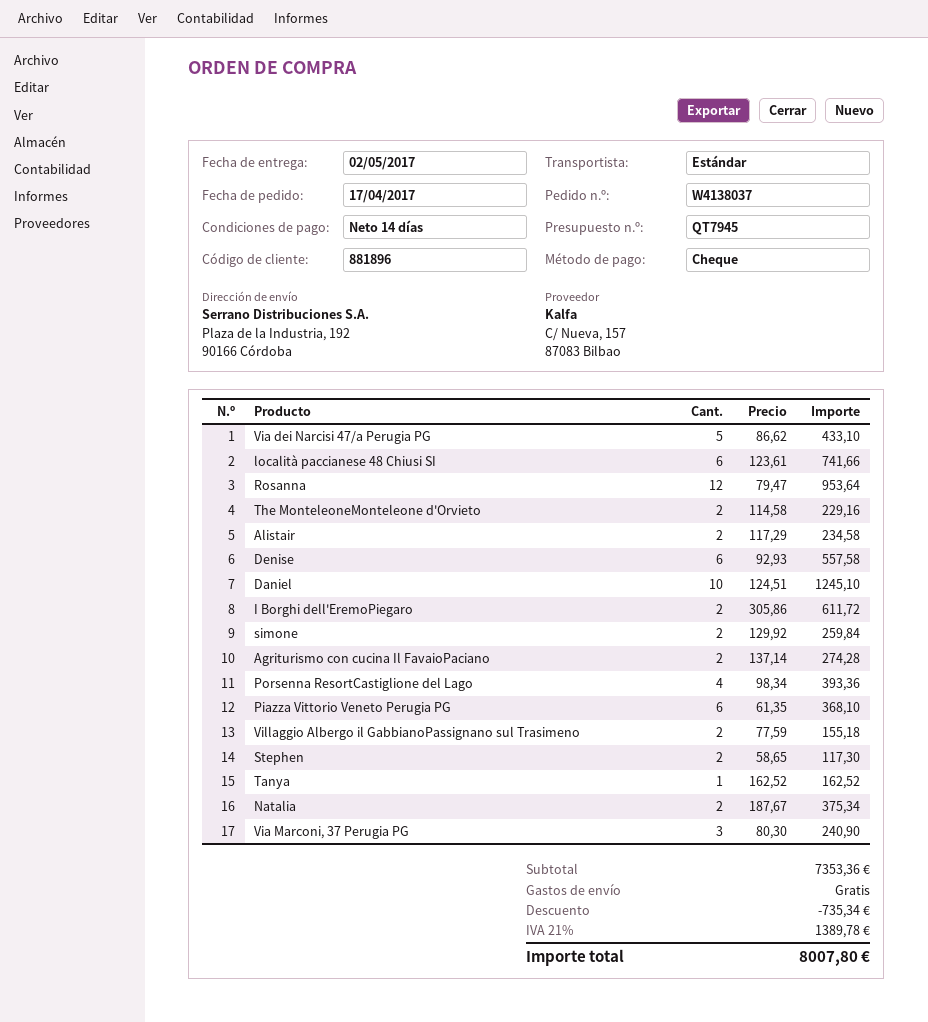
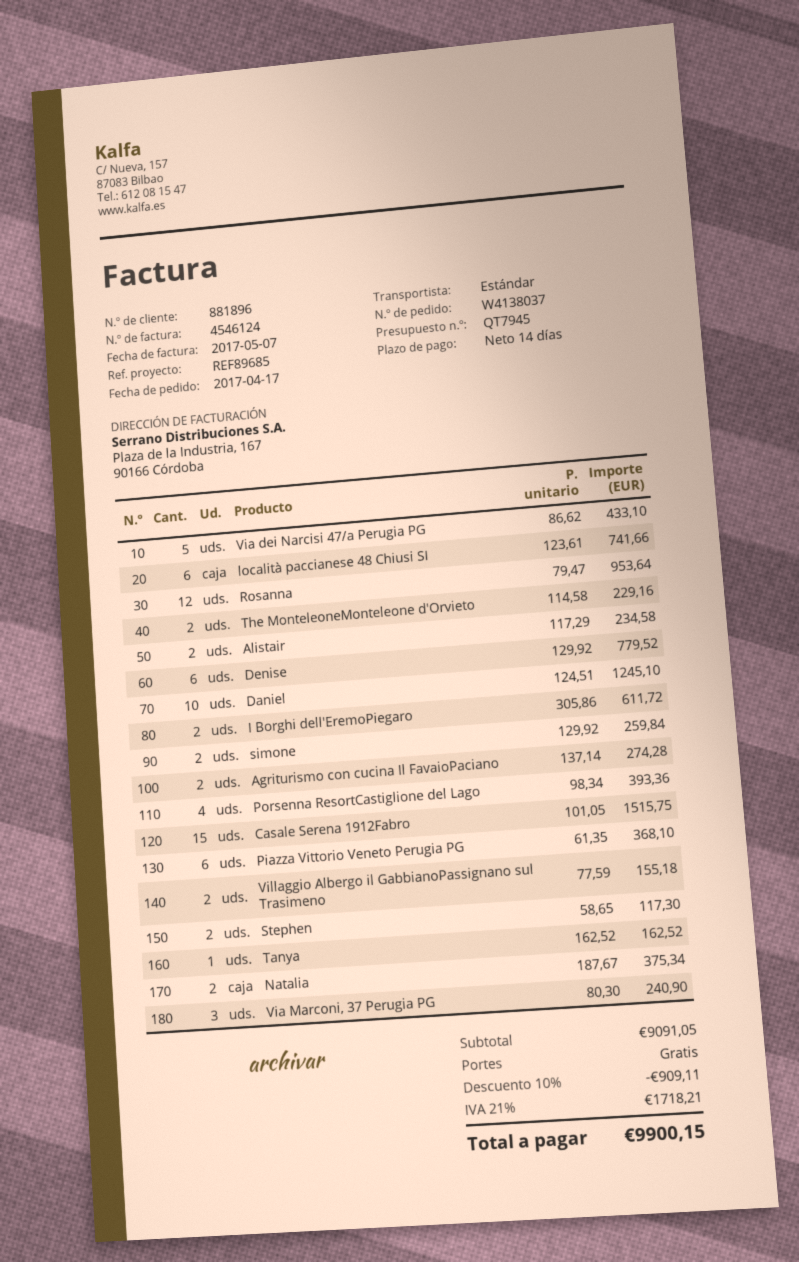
Denise: 6 x 92.93 = 557.58 -> 6 x 129.92 = 779.52
Casale Serena 1912Fabro: none -> 15 x 101.05 = 1515.75
subtotal: 7353.36 -> 9091.05
discount: 735.34 -> 909.11
tax: 21% = 1389.78 -> 21% = 1718.21
total: 8007.80 -> 9900.15

